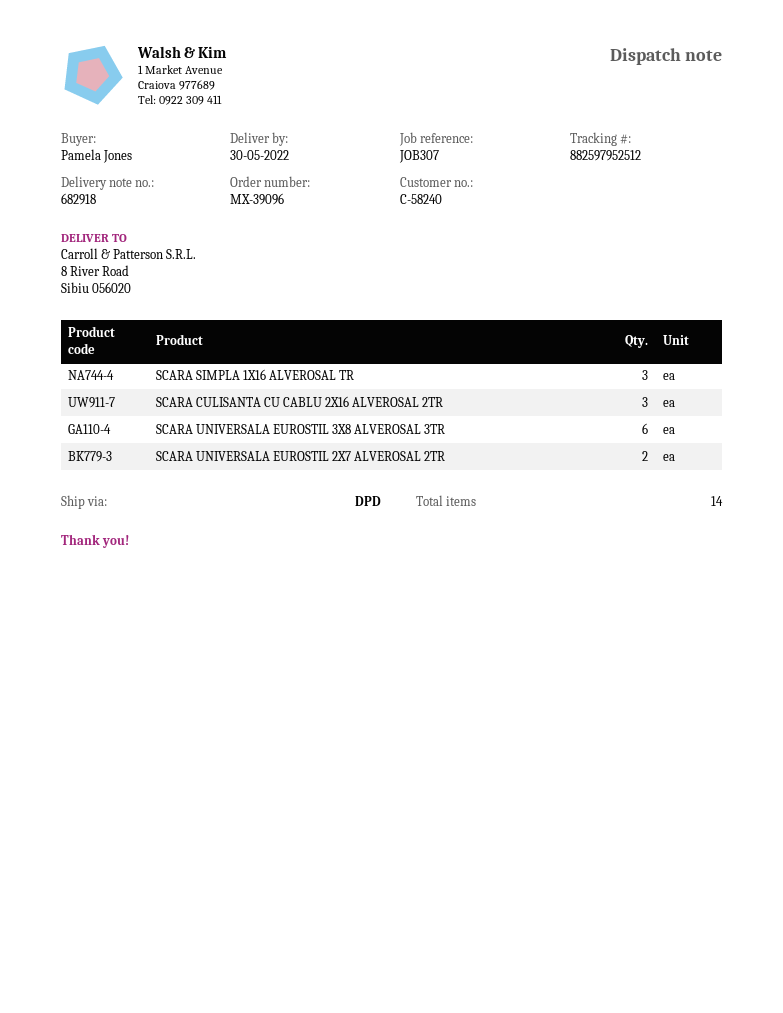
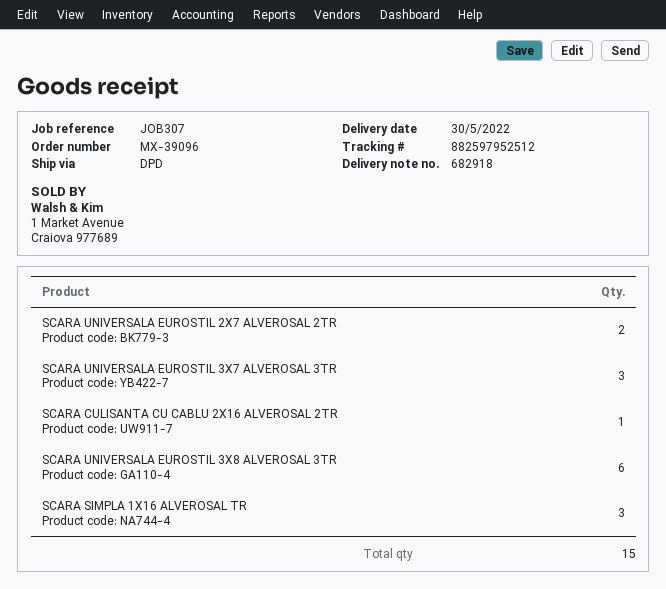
SCARA CULISANTA CU CABLU 2X16 ALVEROSAL 2TR: 3 -> 1
SCARA UNIVERSALA EUROSTIL 3X7 ALVEROSAL 3TR: none -> 3
total quantity: 14 -> 15

